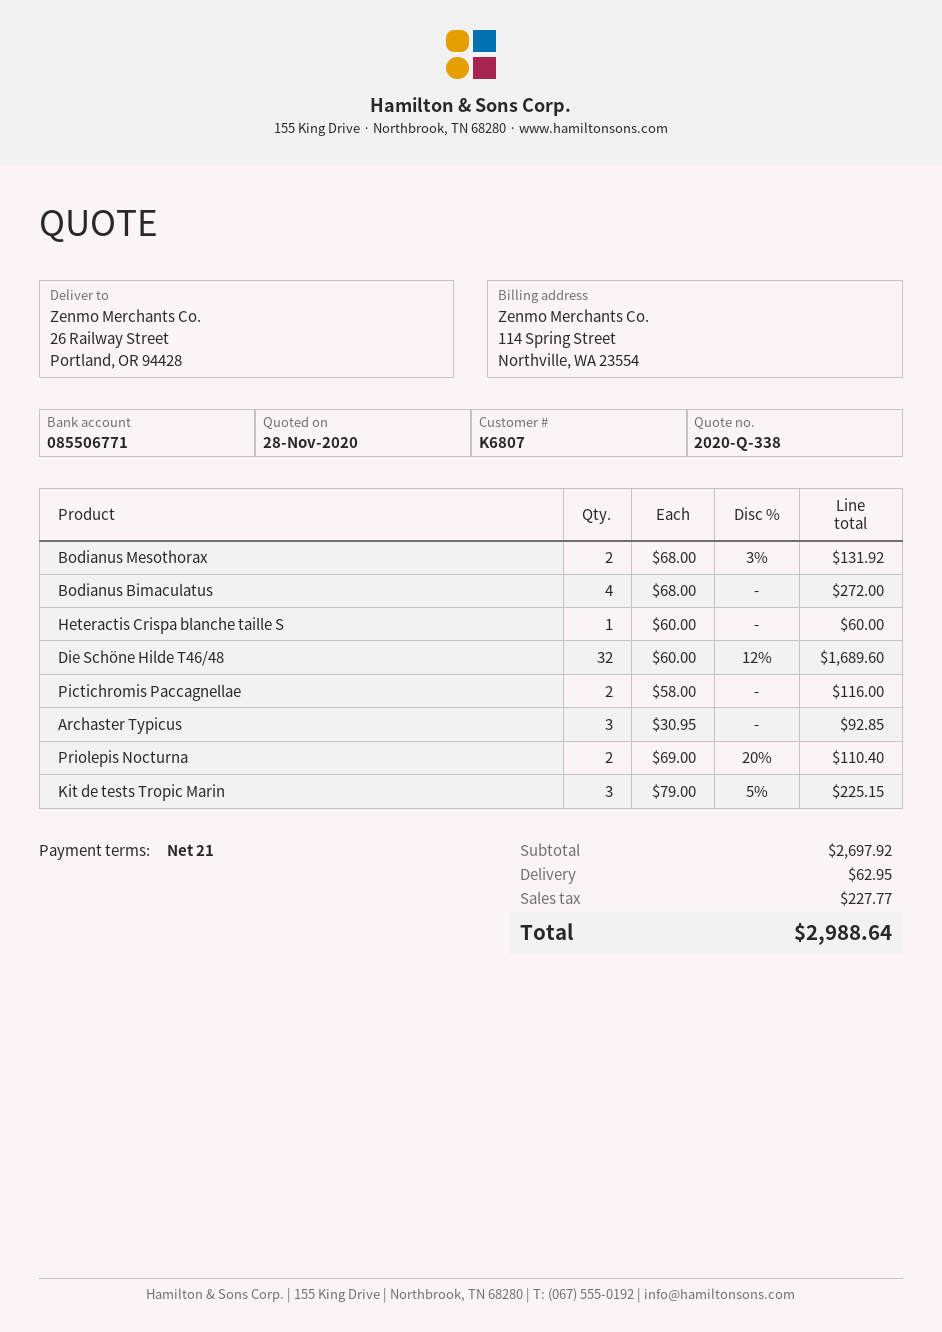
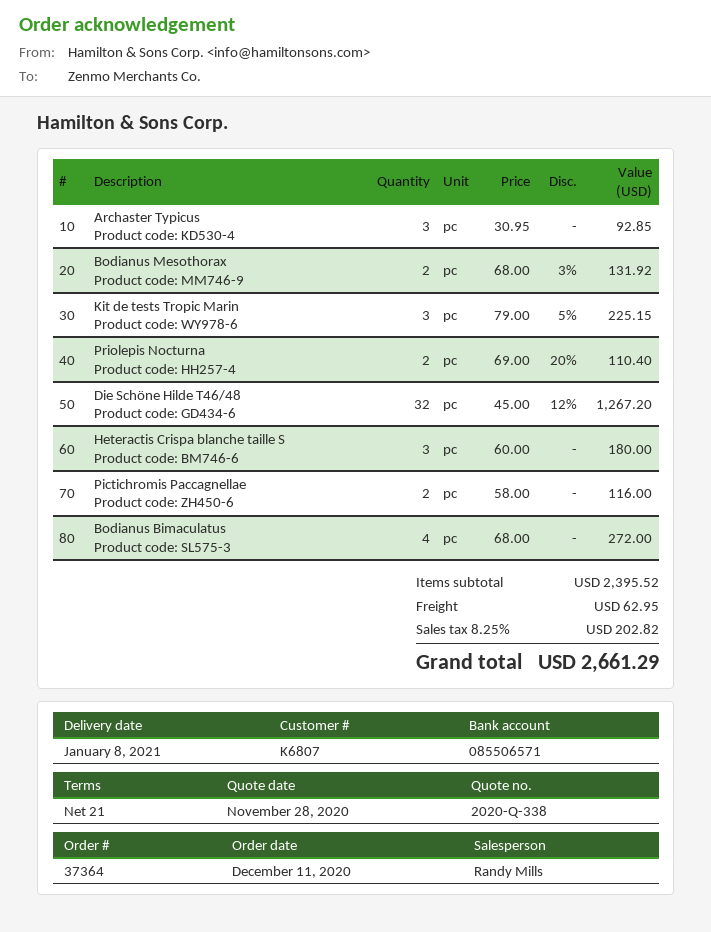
bank account: 085506771 -> 085506571
Heteractis Crispa blanche taille S: 1 x 60.00 = 60.00 -> 3 x 60.00 = 180.00
Die Schöne Hilde T46/48: 32 x 60.00 - 12% = 1689.60 -> 32 x 45.00 - 12% = 1267.20
subtotal: 2697.92 -> 2395.52
tax: 227.77 -> 202.82
total: 2988.64 -> 2661.29

